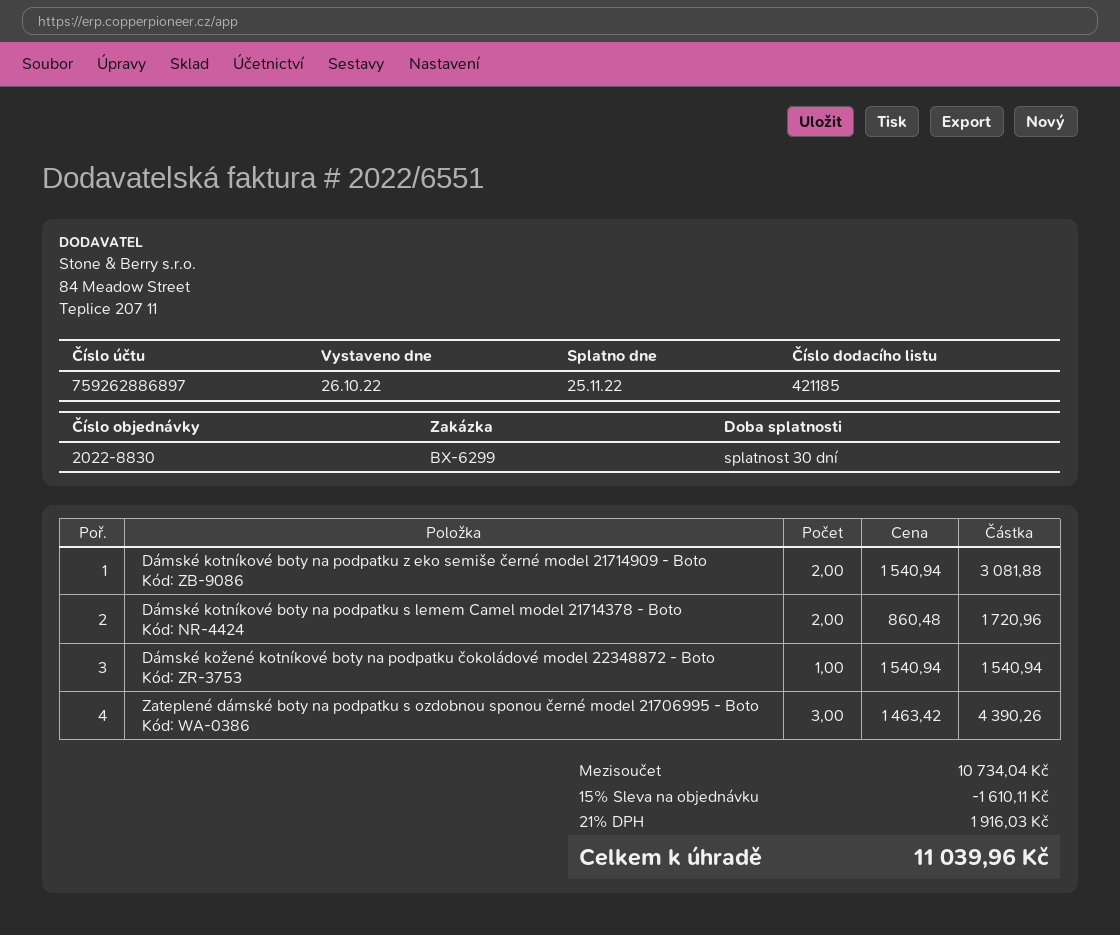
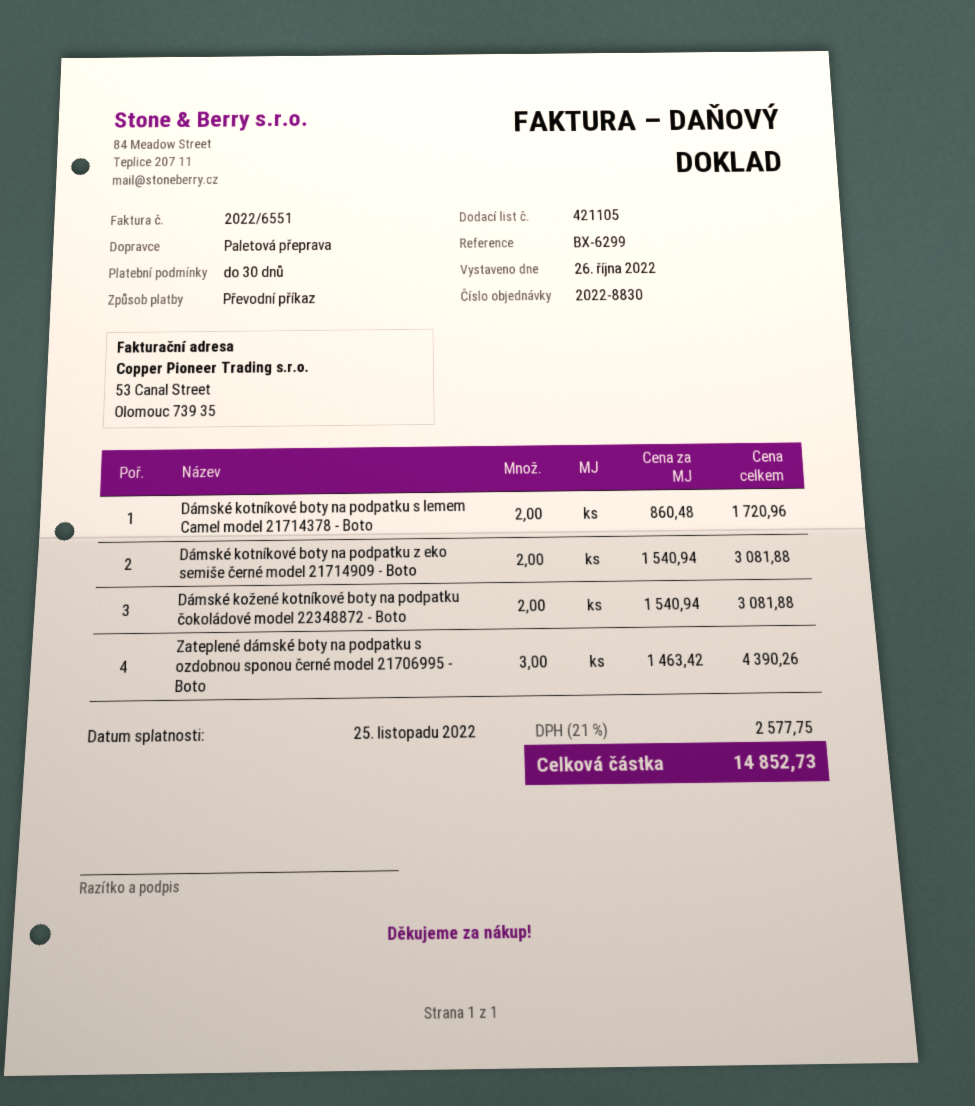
delivery note number: 421185 -> 421105
Dámské kožené kotníkové boty na podpatku čokoládové model 22348872 - Boto: 1 x 1540.94 = 1540.94 -> 2 x 1540.94 = 3081.88
discount: 15% = 1610.11 -> none
tax: 21% = 1916.03 -> 21% = 2577.75
total: 11039.96 -> 14852.73

